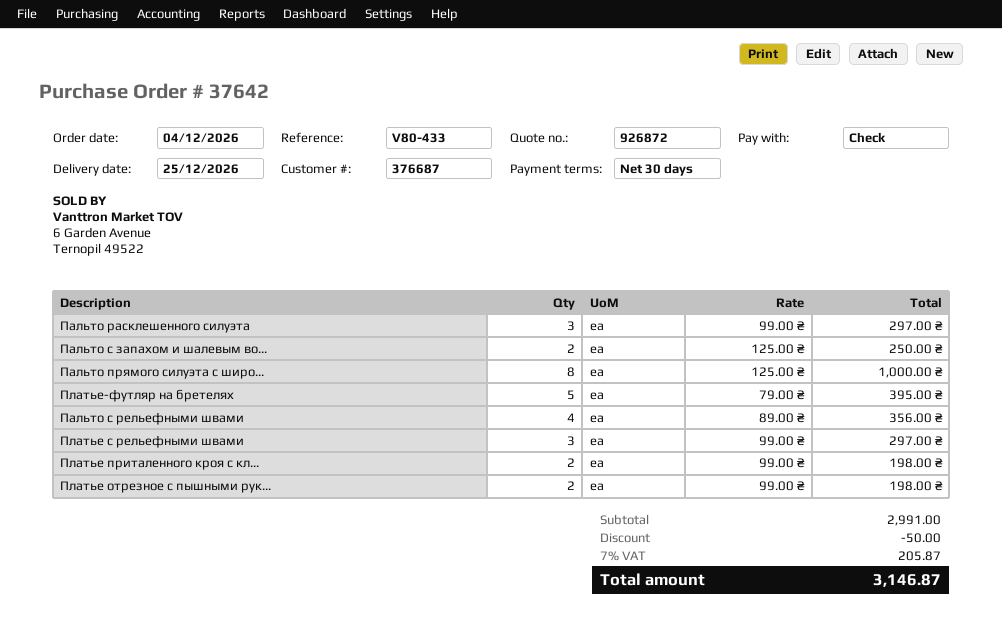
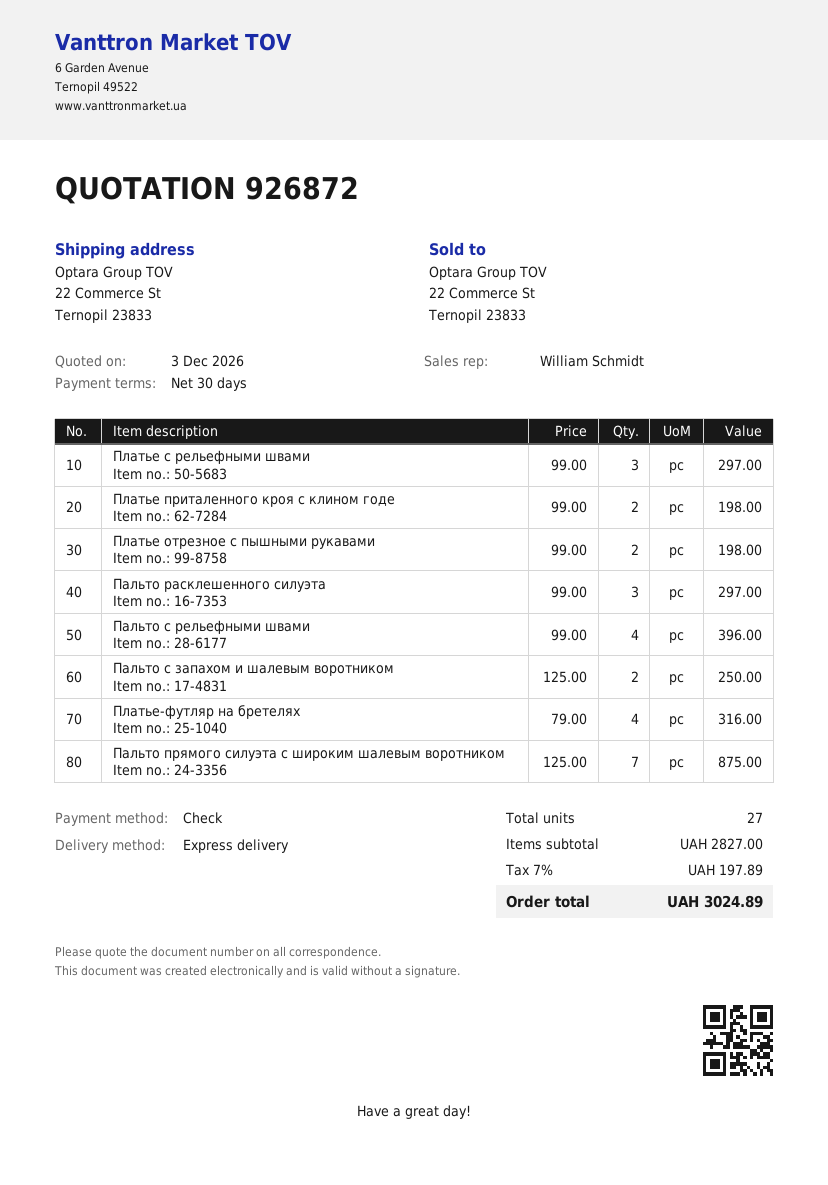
Пальто прямого силуэта с широ...: 8 x 125.00 = 1000.00 -> 7 x 125.00 = 875.00
Платье-футляр на бретелях: 5 x 79.00 = 395.00 -> 4 x 79.00 = 316.00
Пальто с рельефными швами: 4 x 89.00 = 356.00 -> 4 x 99.00 = 396.00
subtotal: 2991.00 -> 2827.00
discount: 50.00 -> none
tax: 7% = 205.87 -> 7% = 197.89
total: 3146.87 -> 3024.89

